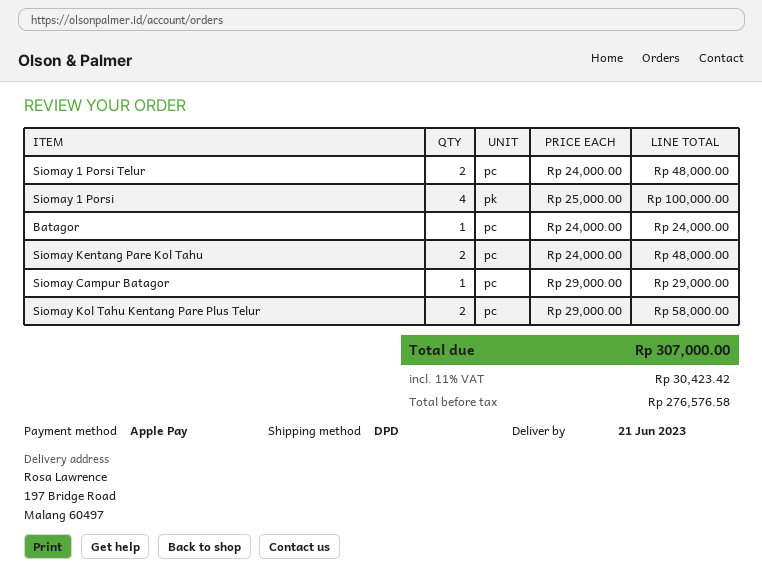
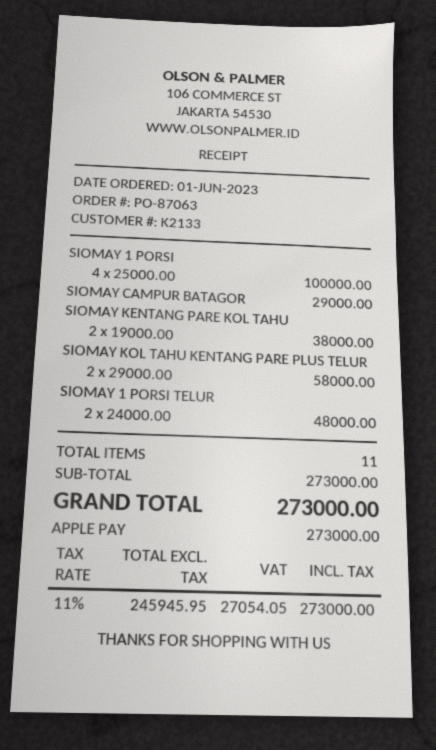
Batagor: 1 x 24000.00 = 24000.00 -> none
Siomay Kentang Pare Kol Tahu: 2 x 24000.00 = 48000.00 -> 2 x 19000.00 = 38000.00
net: 276576.58 -> 245945.95
tax: 11% = 30423.42 -> 11% = 27054.05
total: 307000.00 -> 273000.00

